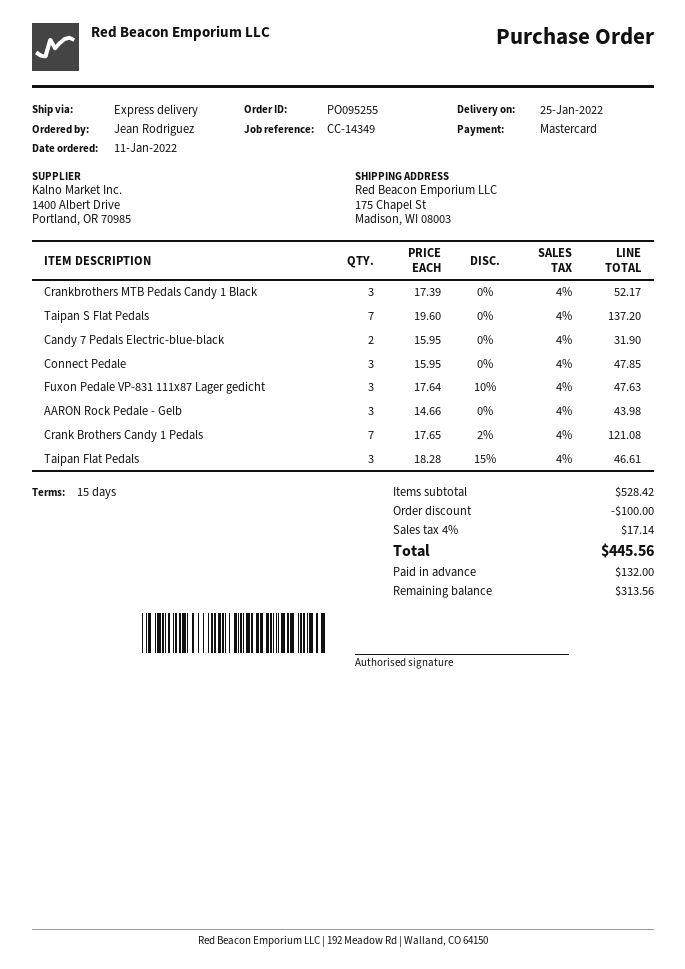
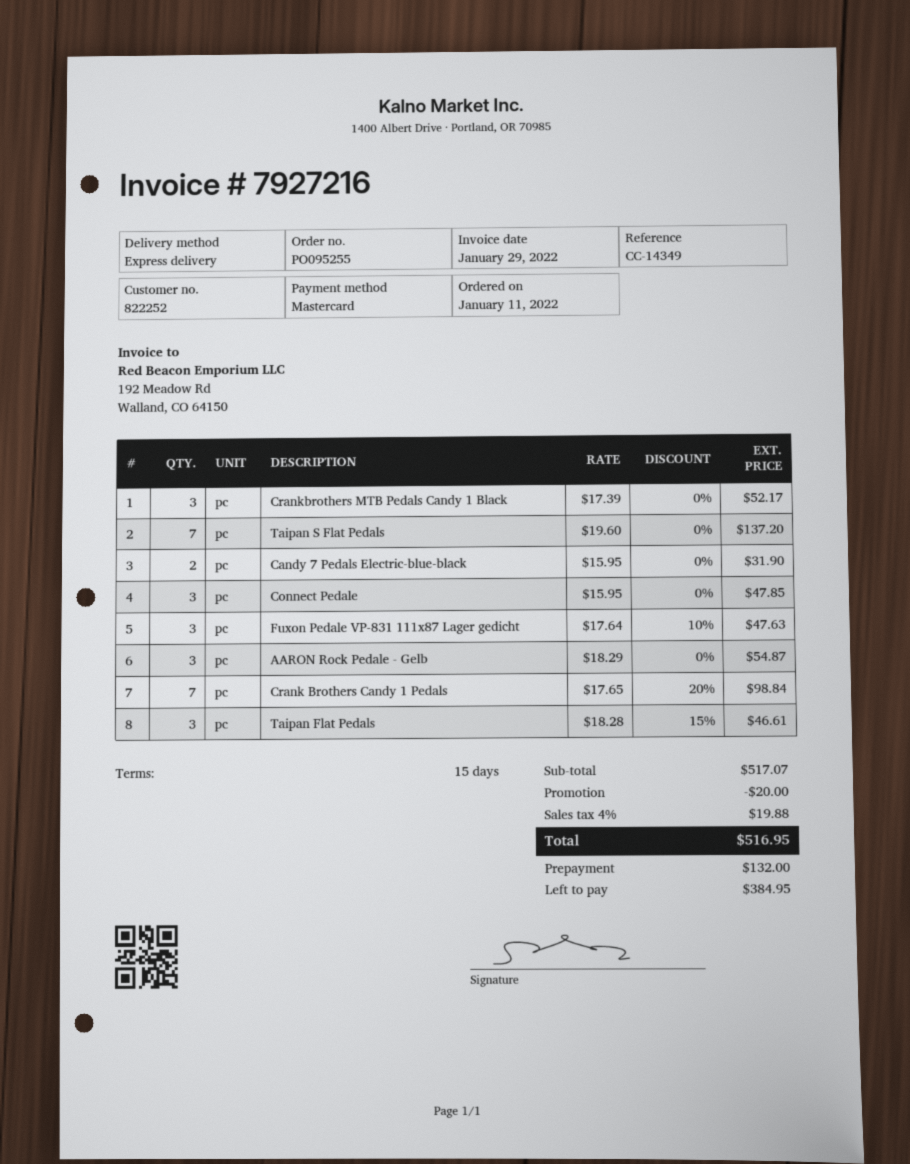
AARON Rock Pedale - Gelb: 3 x 14.66 = 43.98 -> 3 x 18.29 = 54.87
Crank Brothers Candy 1 Pedals: 7 x 17.65 - 2% = 121.08 -> 7 x 17.65 - 20% = 98.84
subtotal: 528.42 -> 517.07
discount: 100.00 -> 20.00
tax: 4% = 17.14 -> 4% = 19.88
total: 445.56 -> 516.95
balance: 313.56 -> 384.95

